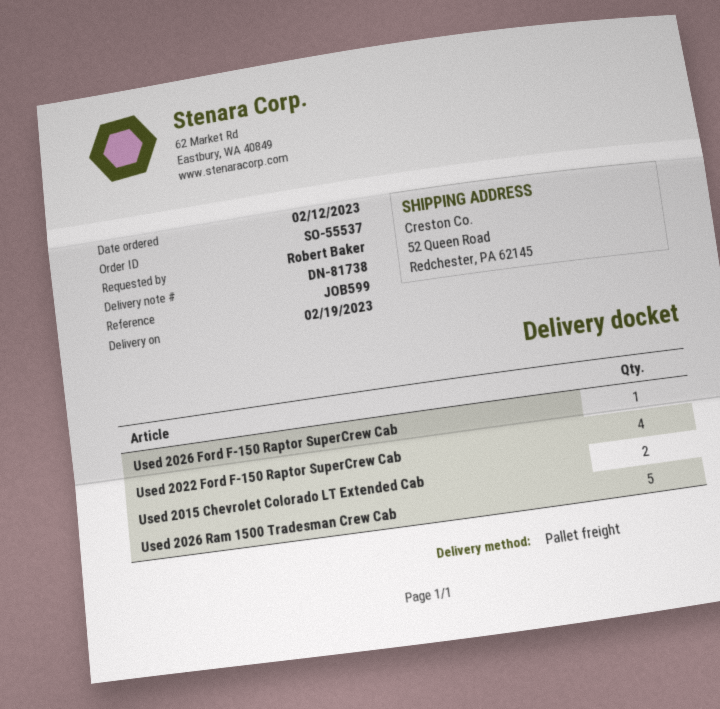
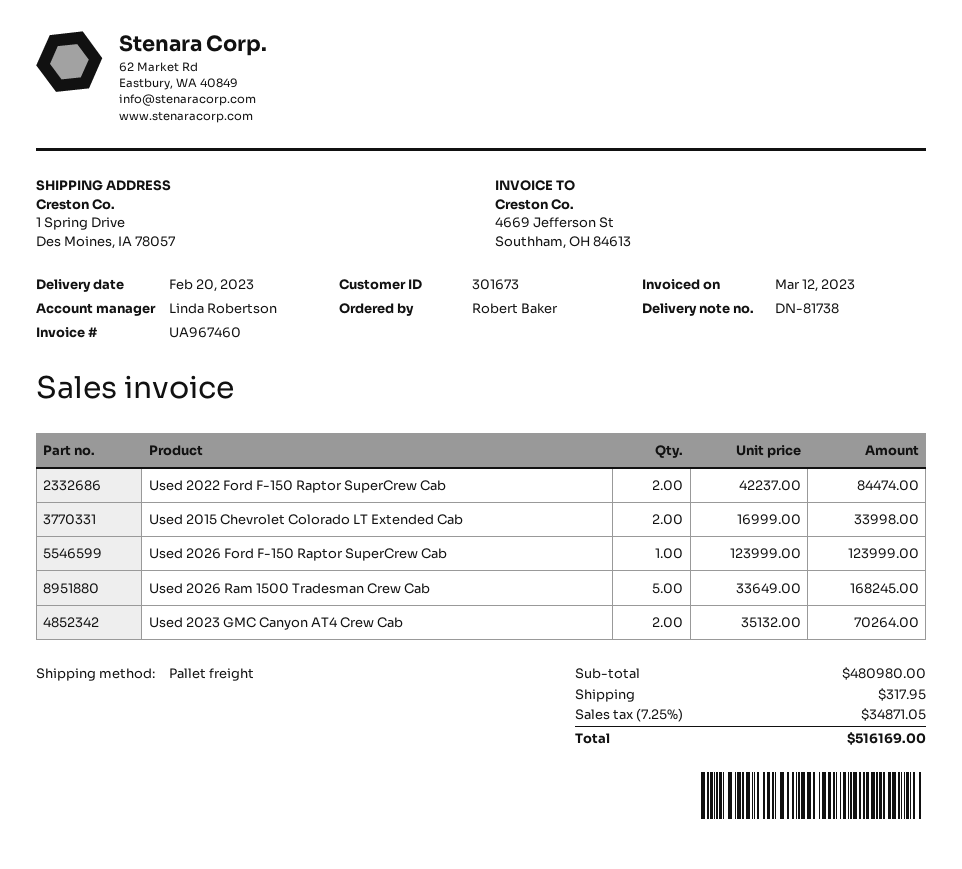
delivery date: 2023-02-19 -> 2023-02-20
ship to: 52 Queen Road, Redchester, PA 62145 -> 1 Spring Drive, Des Moines, IA 78057
Used 2022 Ford F-150 Raptor SuperCrew Cab: 4 -> 2
Used 2023 GMC Canyon AT4 Crew Cab: none -> 2

